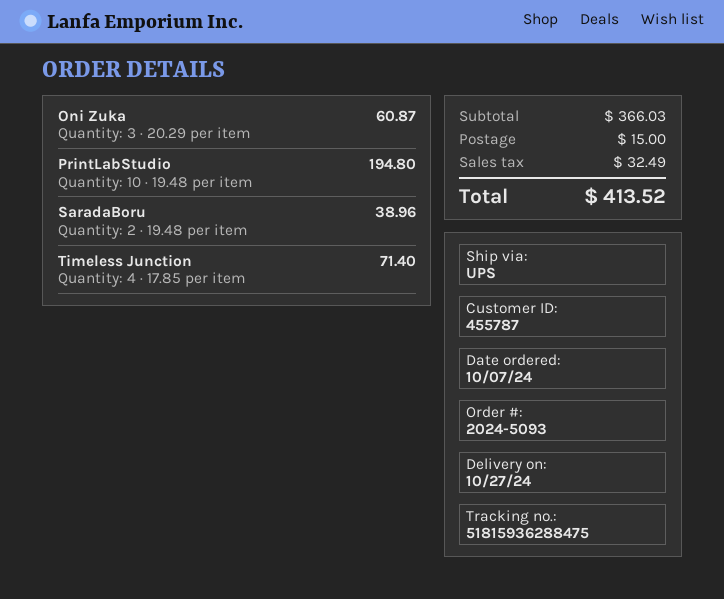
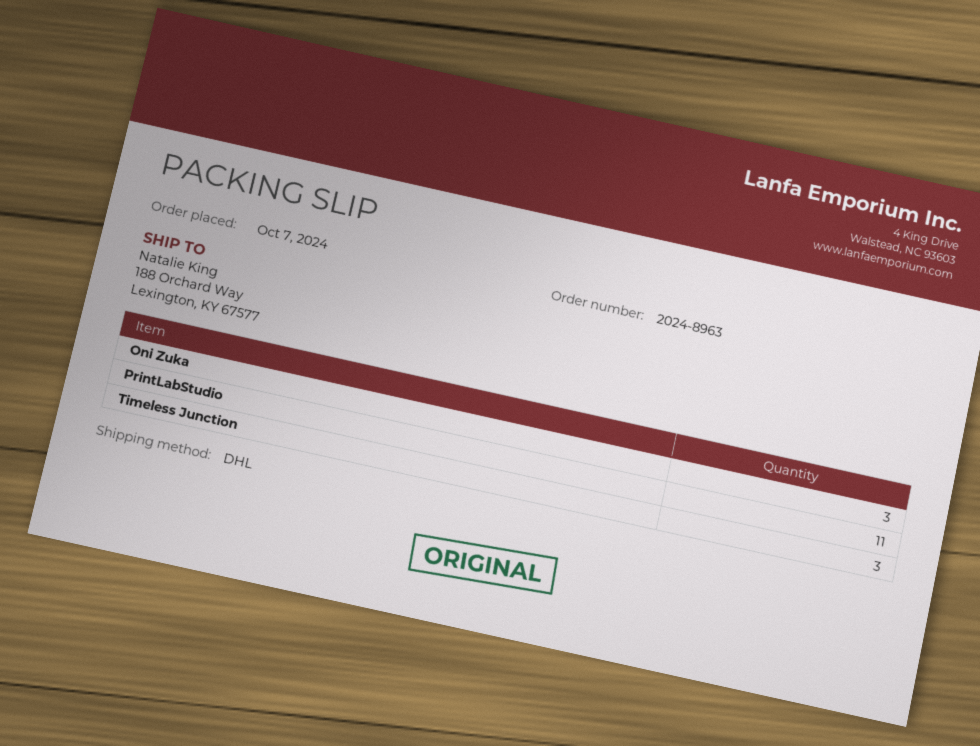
order number: 2024-5093 -> 2024-8963
shipping method: UPS -> DHL
PrintLabStudio: 10 -> 11
SaradaBoru: 2 -> none
Timeless Junction: 4 -> 3

